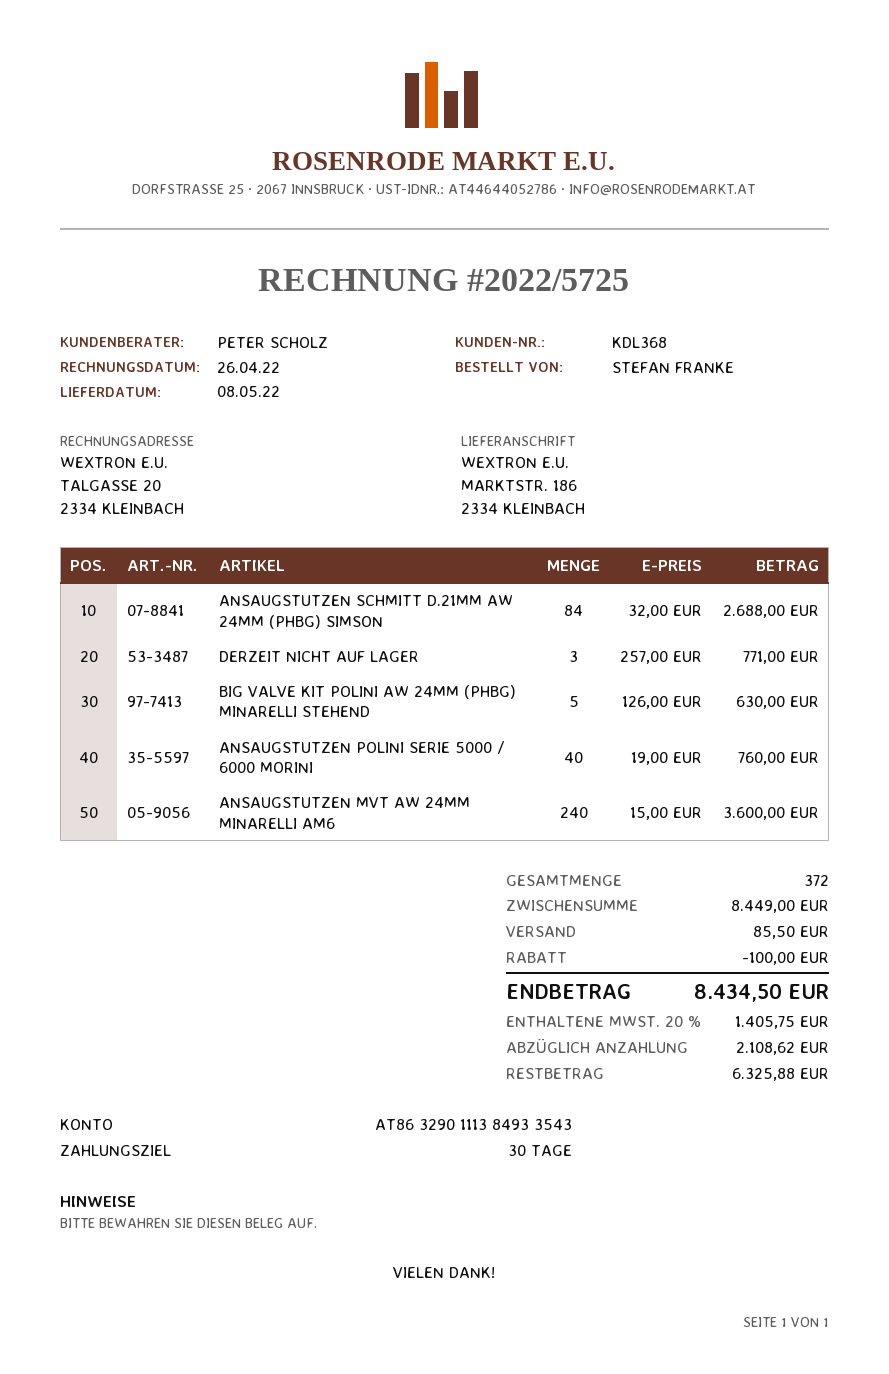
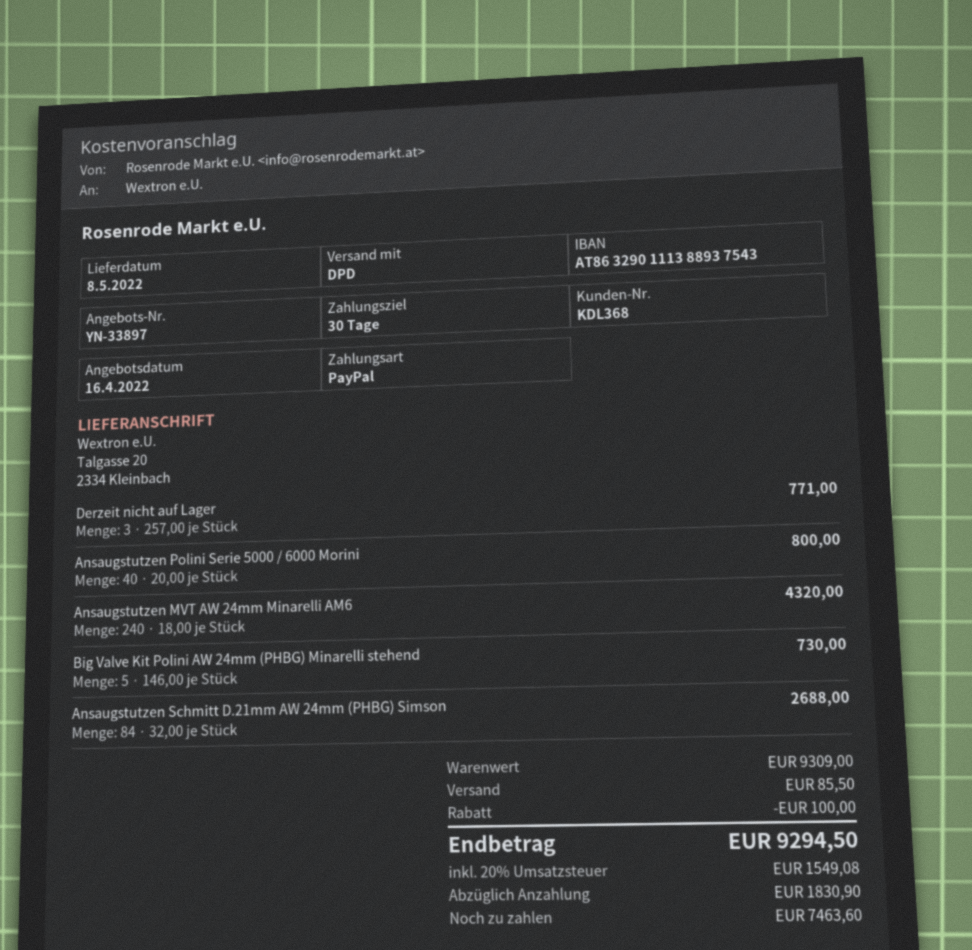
bank account: AT863290111384933543 -> AT863290111388937543
ship to: MARKTSTR. 186, 2334 KLEINBACH -> Talgasse 20, 2334 Kleinbach
BIG VALVE KIT POLINI AW 24MM (PHBG) MINARELLI STEHEND: 5 x 126.00 = 630.00 -> 5 x 146.00 = 730.00
ANSAUGSTUTZEN POLINI SERIE 5000 / 6000 MORINI: 40 x 19.00 = 760.00 -> 40 x 20.00 = 800.00
ANSAUGSTUTZEN MVT AW 24MM MINARELLI AM6: 240 x 15.00 = 3600.00 -> 240 x 18.00 = 4320.00
subtotal: 8449.00 -> 9309.00
tax: 20% = 1405.75 -> 20% = 1549.08
total: 8434.50 -> 9294.50
deposit: 2108.62 -> 1830.90
balance: 6325.88 -> 7463.60

